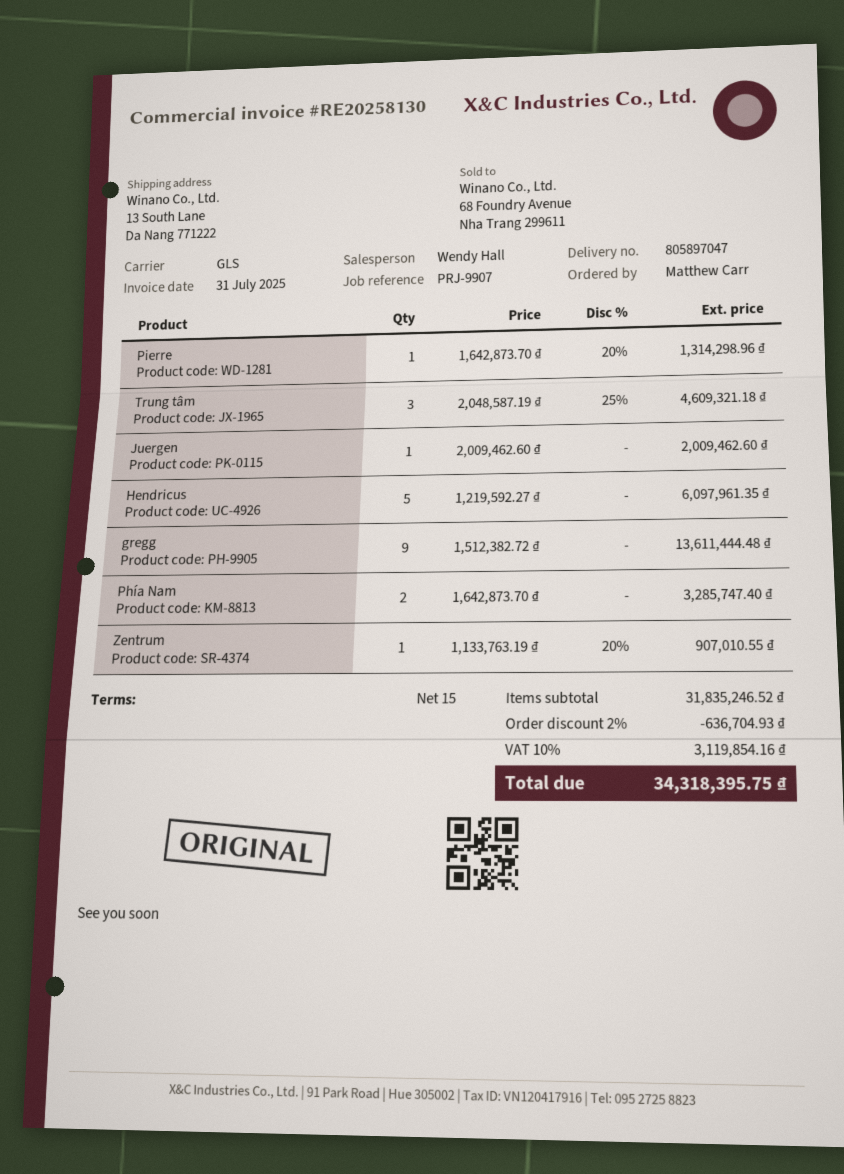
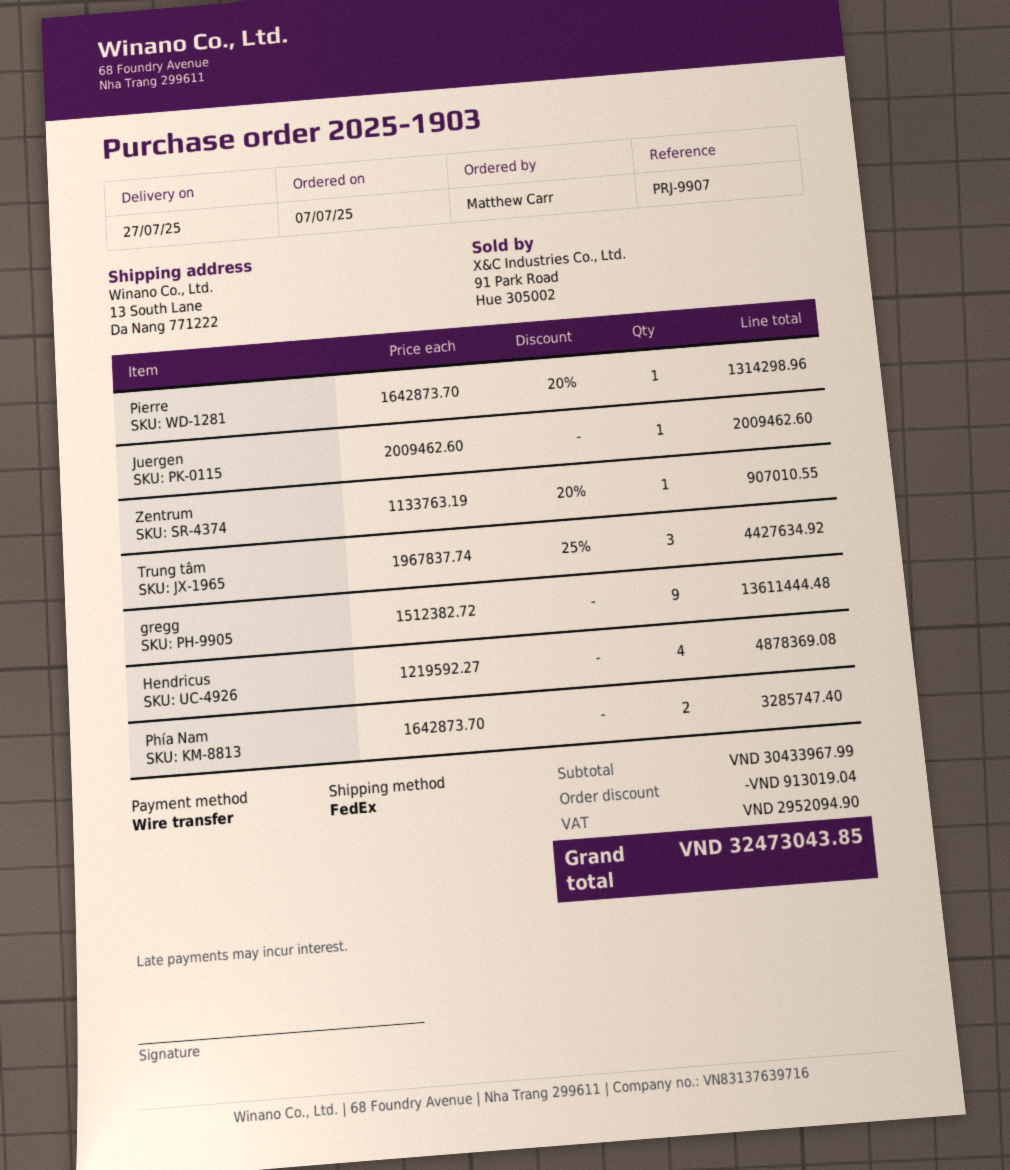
shipping method: GLS -> FedEx
Trung tâm: 3 x 2048587.19 - 25% = 4609321.18 -> 3 x 1967837.74 - 25% = 4427634.92
Hendricus: 5 x 1219592.27 = 6097961.35 -> 4 x 1219592.27 = 4878369.08
subtotal: 31835246.52 -> 30433967.99
discount: 636704.93 -> 913019.04
tax: 3119854.16 -> 2952094.90
total: 34318395.75 -> 32473043.85

